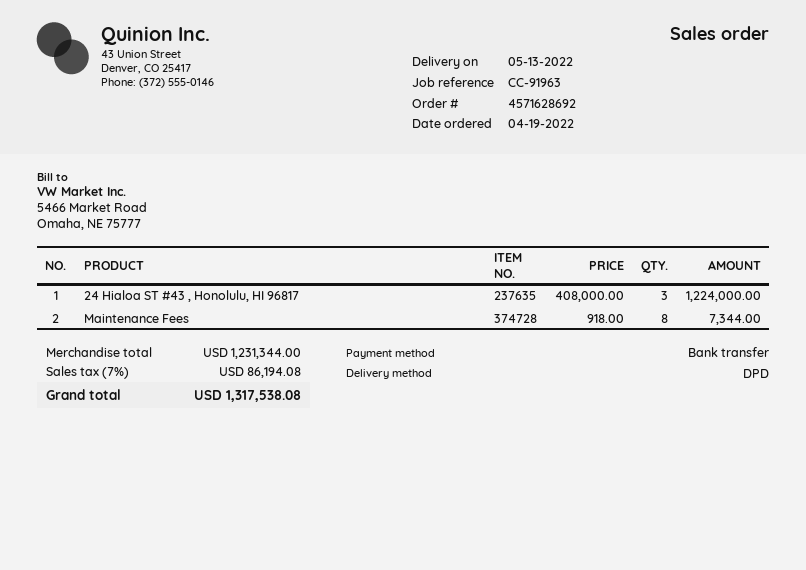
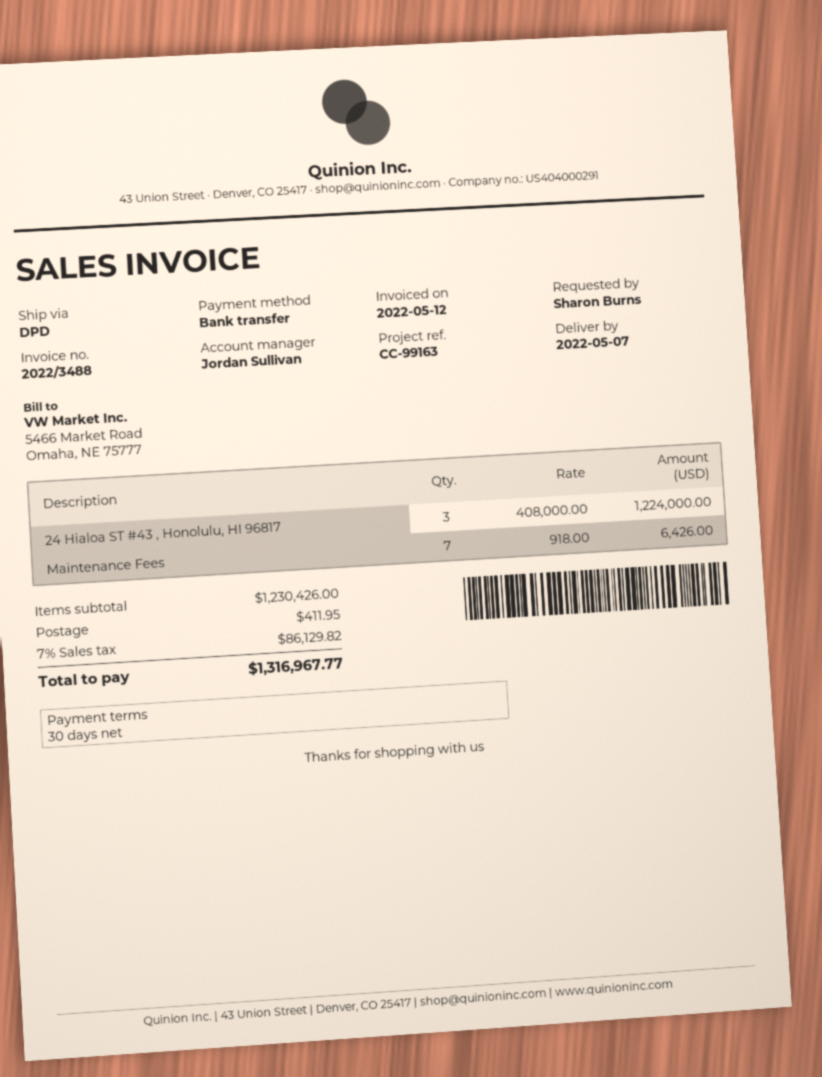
delivery date: 2022-05-13 -> 2022-05-07
reference: CC-91963 -> CC-99163
Maintenance Fees: 8 x 918.00 = 7344.00 -> 7 x 918.00 = 6426.00
subtotal: 1231344.00 -> 1230426.00
shipping: none -> 411.95
tax: 7% = 86194.08 -> 7% = 86129.82
total: 1317538.08 -> 1316967.77

